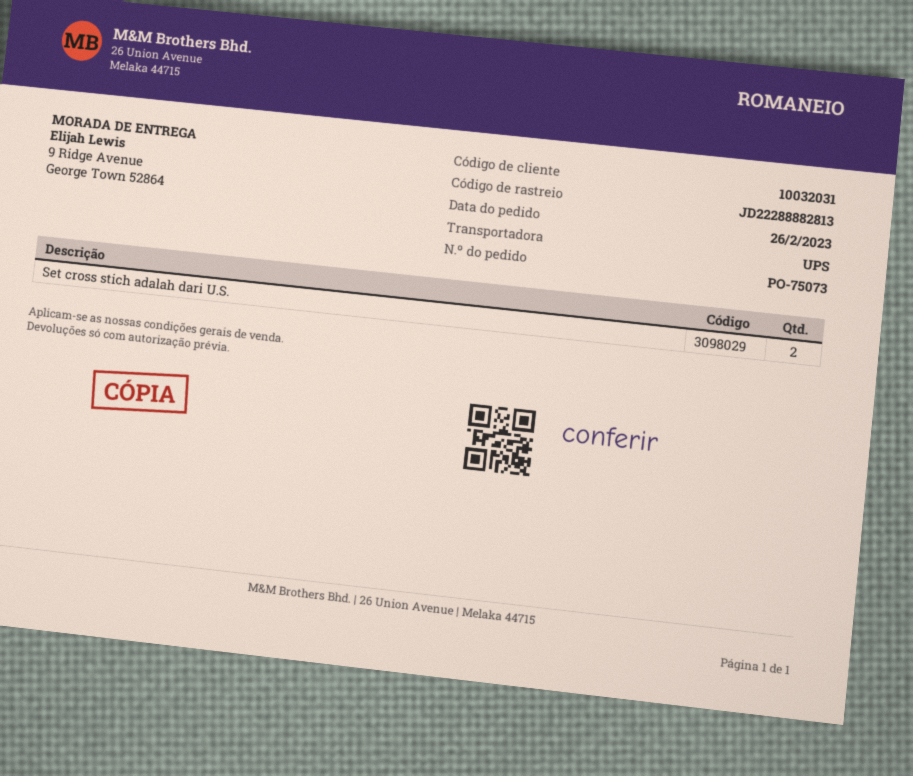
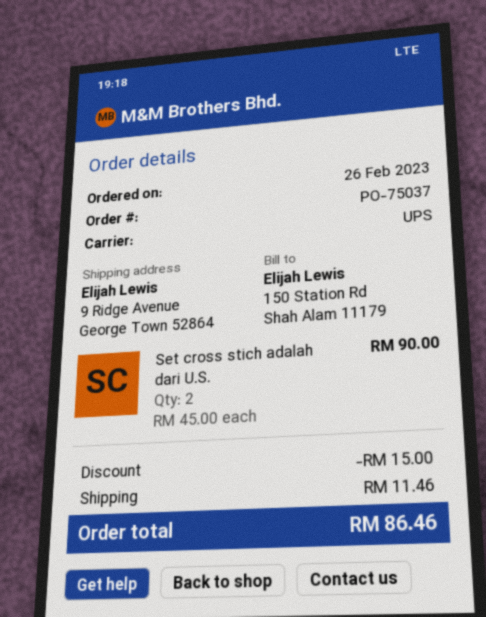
order number: PO-75073 -> PO-75037

